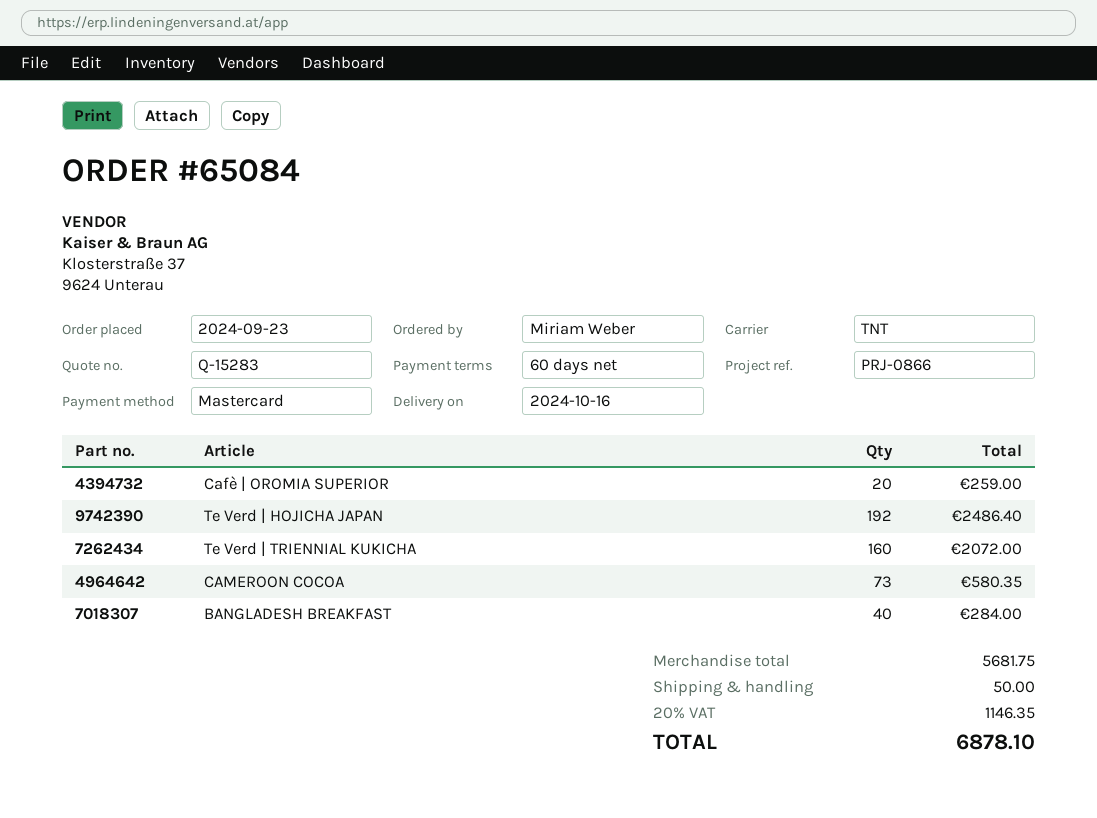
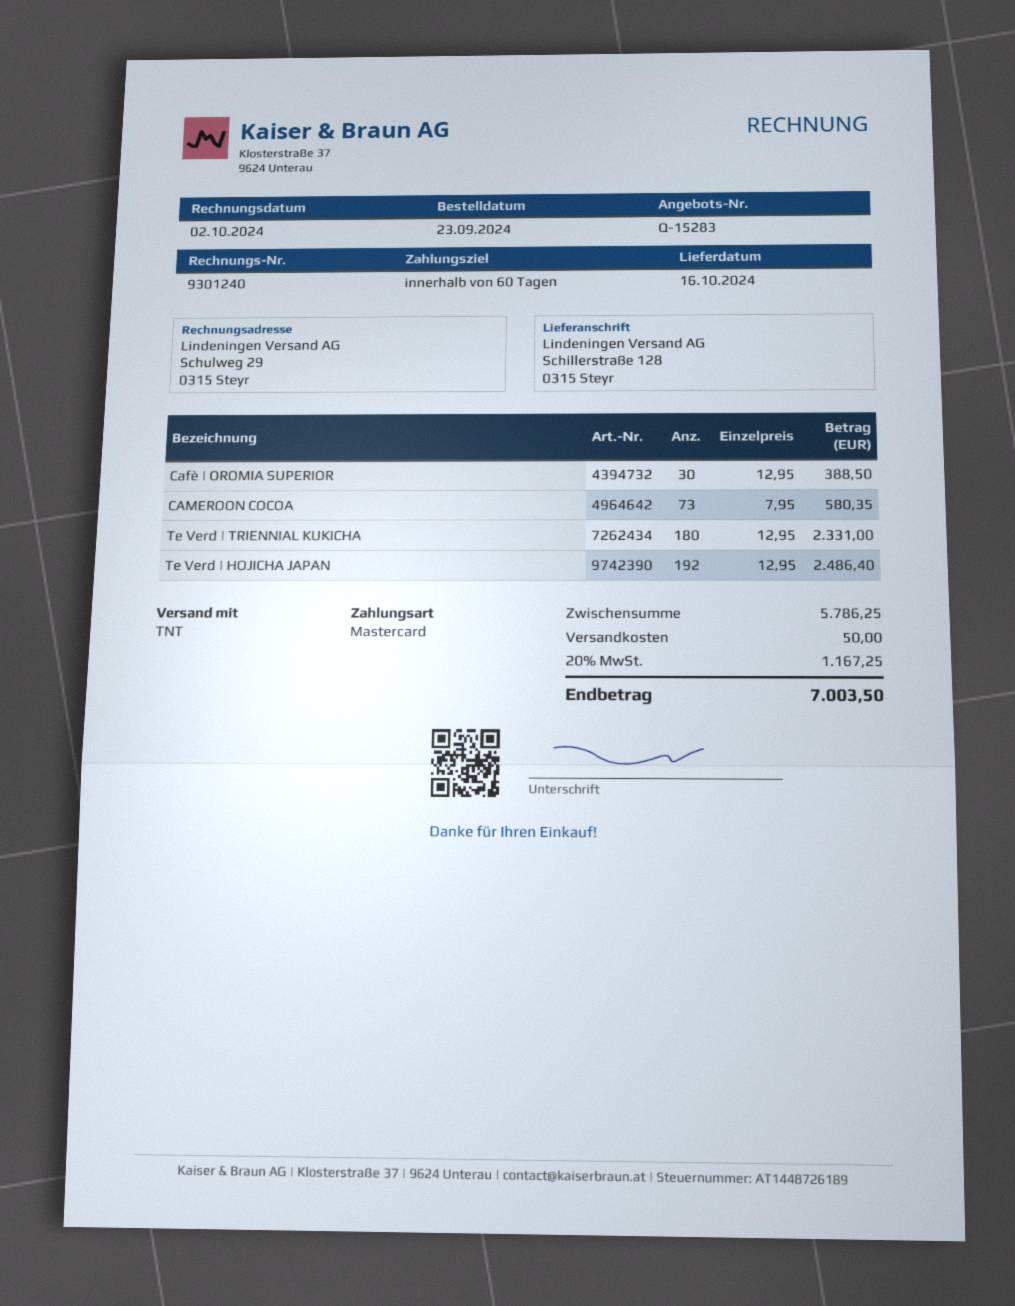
Cafè | OROMIA SUPERIOR: 20 for 259.00 -> 30 for 388.50
Te Verd | TRIENNIAL KUKICHA: 160 for 2072.00 -> 180 for 2331.00
BANGLADESH BREAKFAST: 40 for 284.00 -> none
subtotal: 5681.75 -> 5786.25
tax: 20% = 1146.35 -> 20% = 1167.25
total: 6878.10 -> 7003.50

